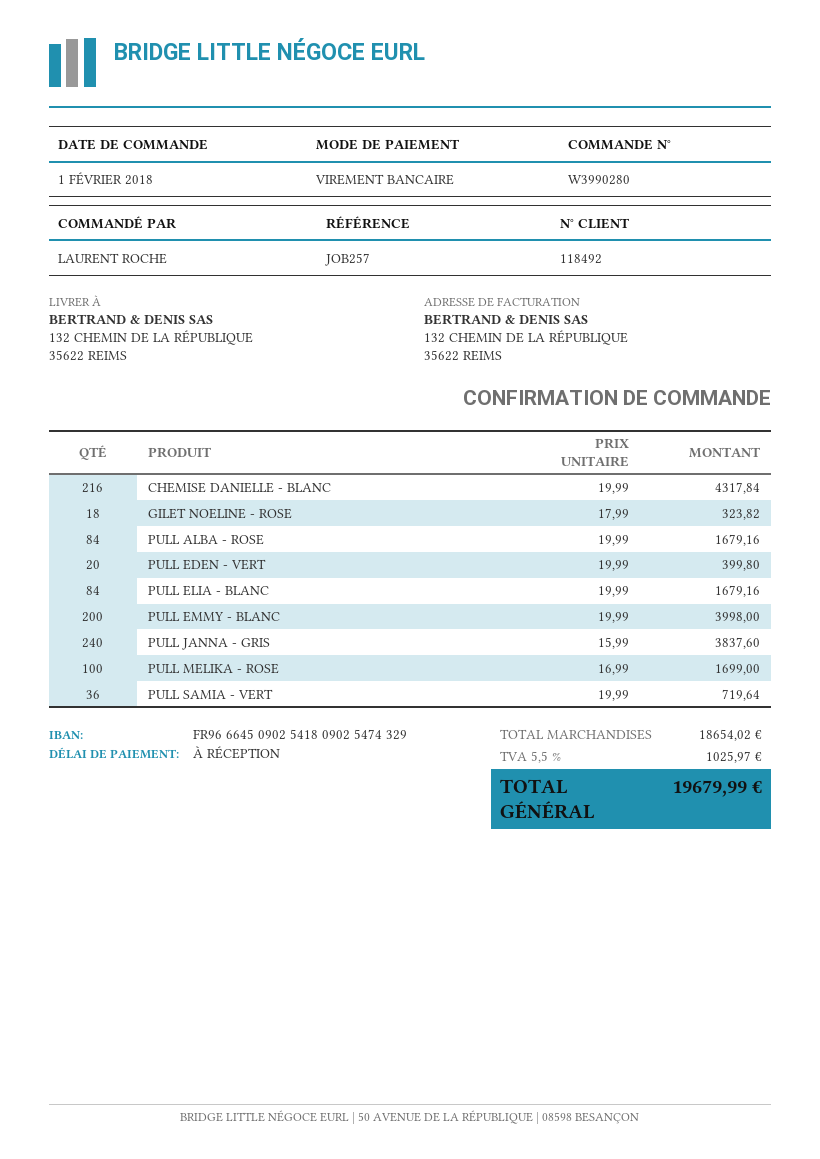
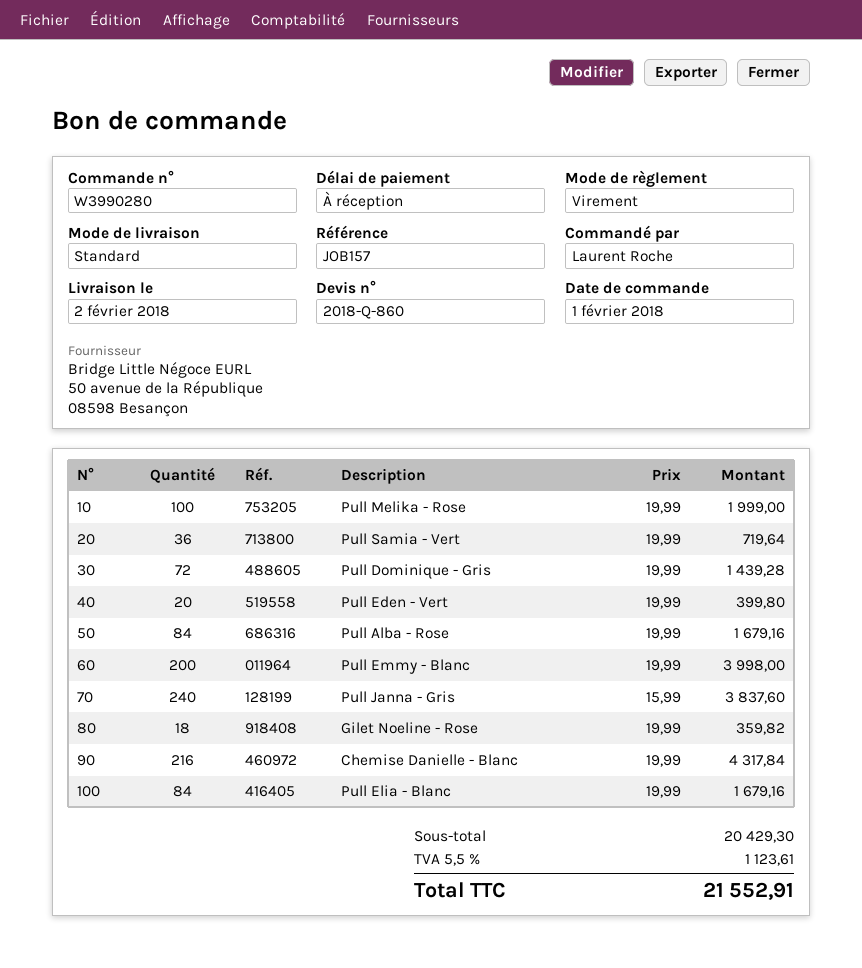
reference: JOB257 -> JOB157
GILET NOELINE - ROSE: 18 x 17.99 = 323.82 -> 18 x 19.99 = 359.82
PULL MELIKA - ROSE: 100 x 16.99 = 1699.00 -> 100 x 19.99 = 1999.00
Pull Dominique - Gris: none -> 72 x 19.99 = 1439.28
subtotal: 18654.02 -> 20429.30
tax: 5.5% = 1025.97 -> 5.5% = 1123.61
total: 19679.99 -> 21552.91

